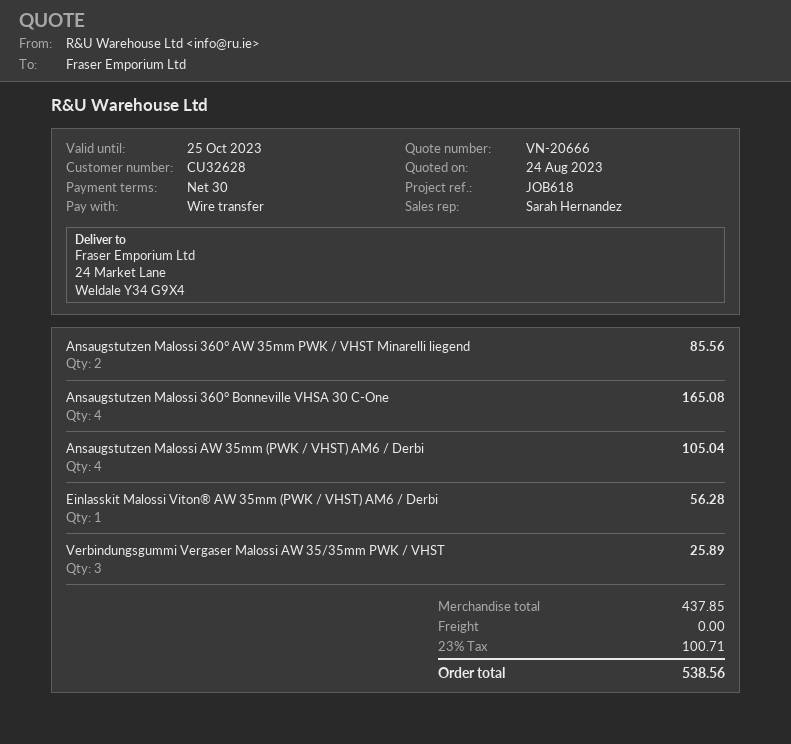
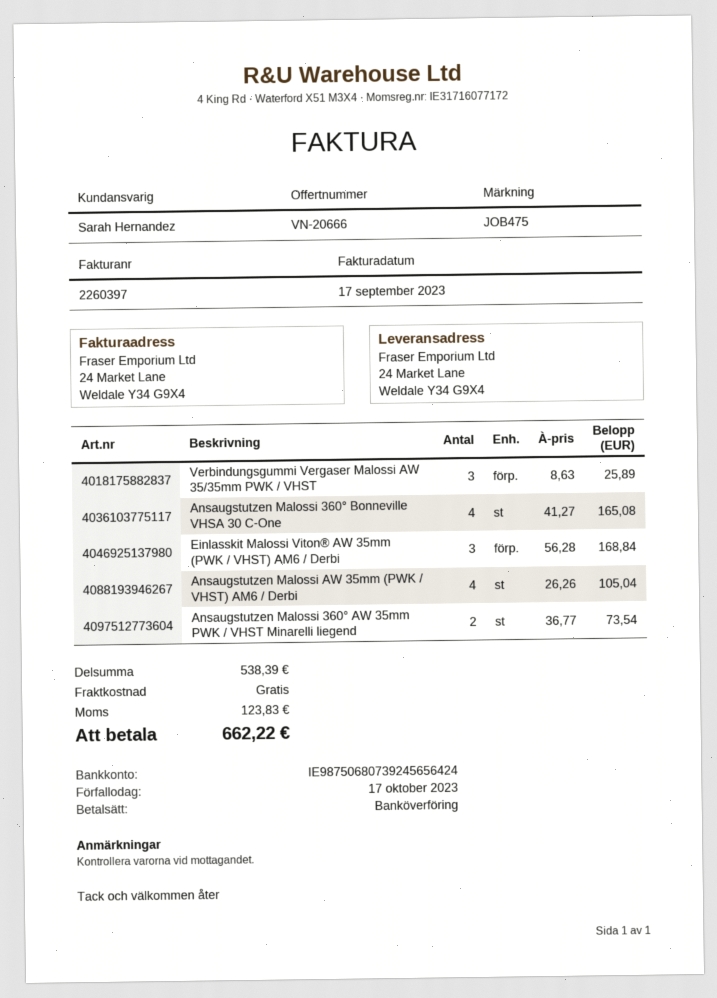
reference: JOB618 -> JOB475
Ansaugstutzen Malossi 360° AW 35mm PWK / VHST Minarelli liegend: 2 for 85.56 -> 2 for 73.54
Einlasskit Malossi Viton® AW 35mm (PWK / VHST) AM6 / Derbi: 1 for 56.28 -> 3 for 168.84
subtotal: 437.85 -> 538.39
tax: 100.71 -> 123.83
total: 538.56 -> 662.22

